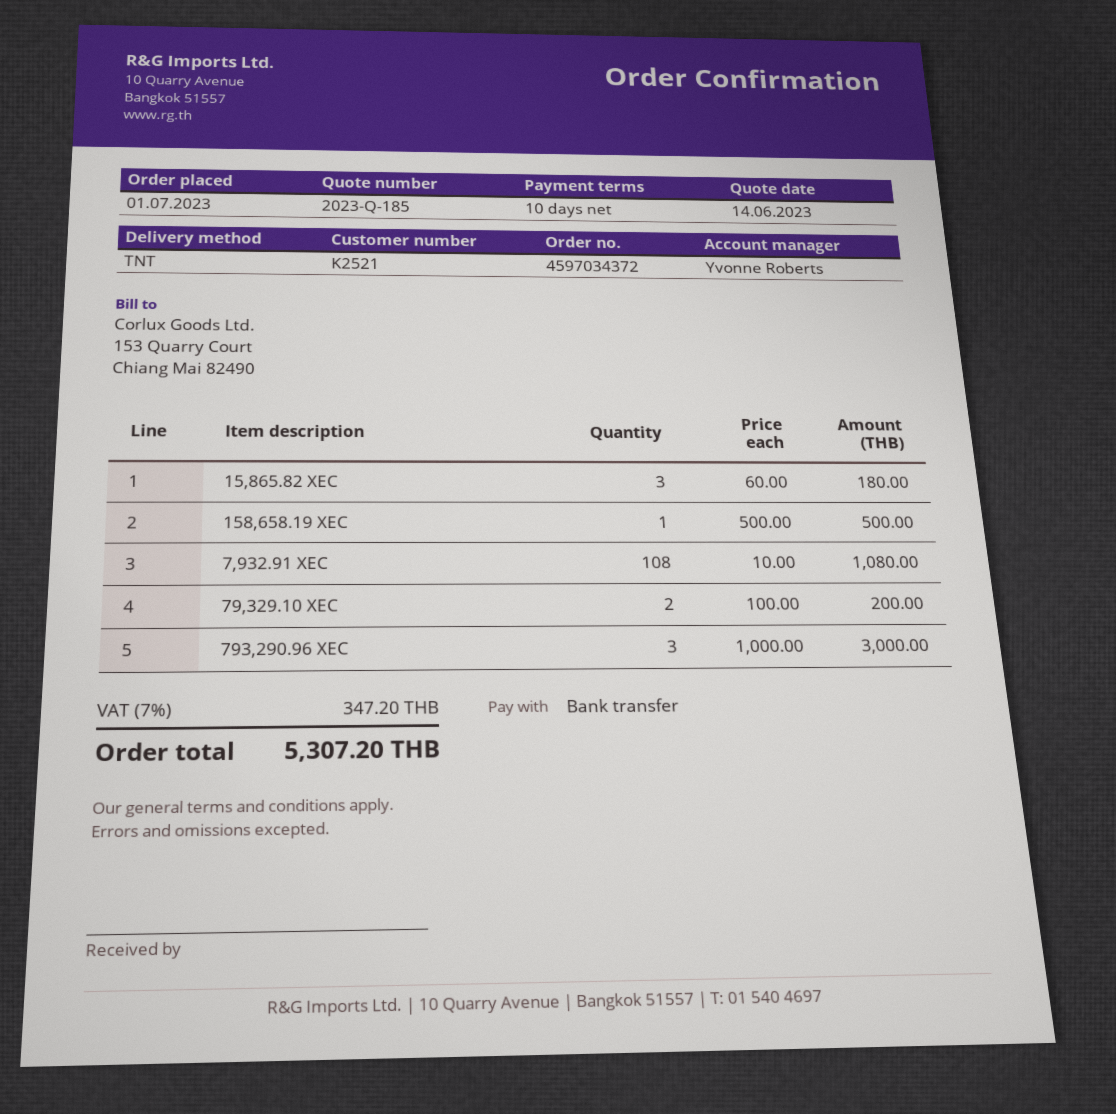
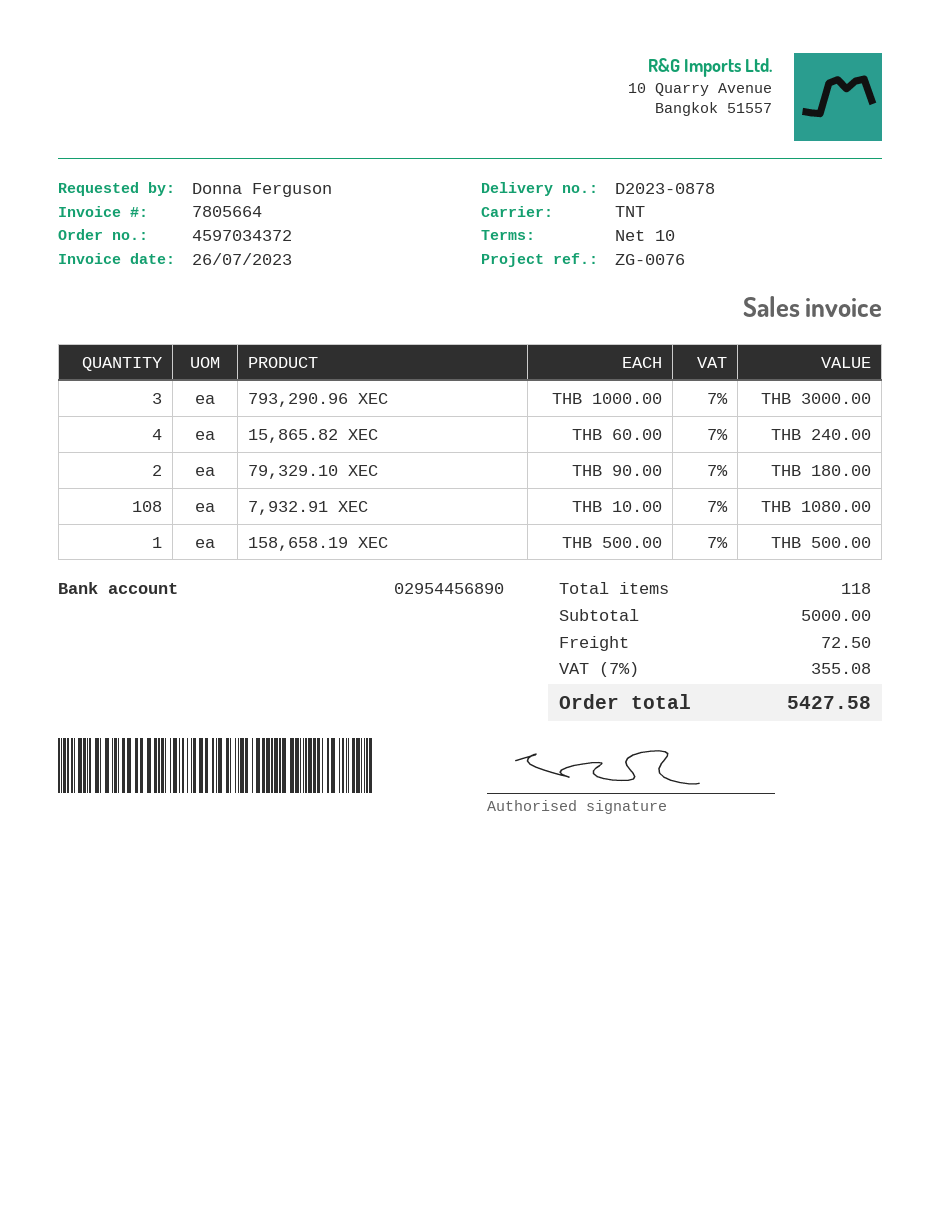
15,865.82 XEC: 3 x 60.00 = 180.00 -> 4 x 60.00 = 240.00
79,329.10 XEC: 2 x 100.00 = 200.00 -> 2 x 90.00 = 180.00
shipping: none -> 72.50
tax: 7% = 347.20 -> 7% = 355.08
total: 5307.20 -> 5427.58

